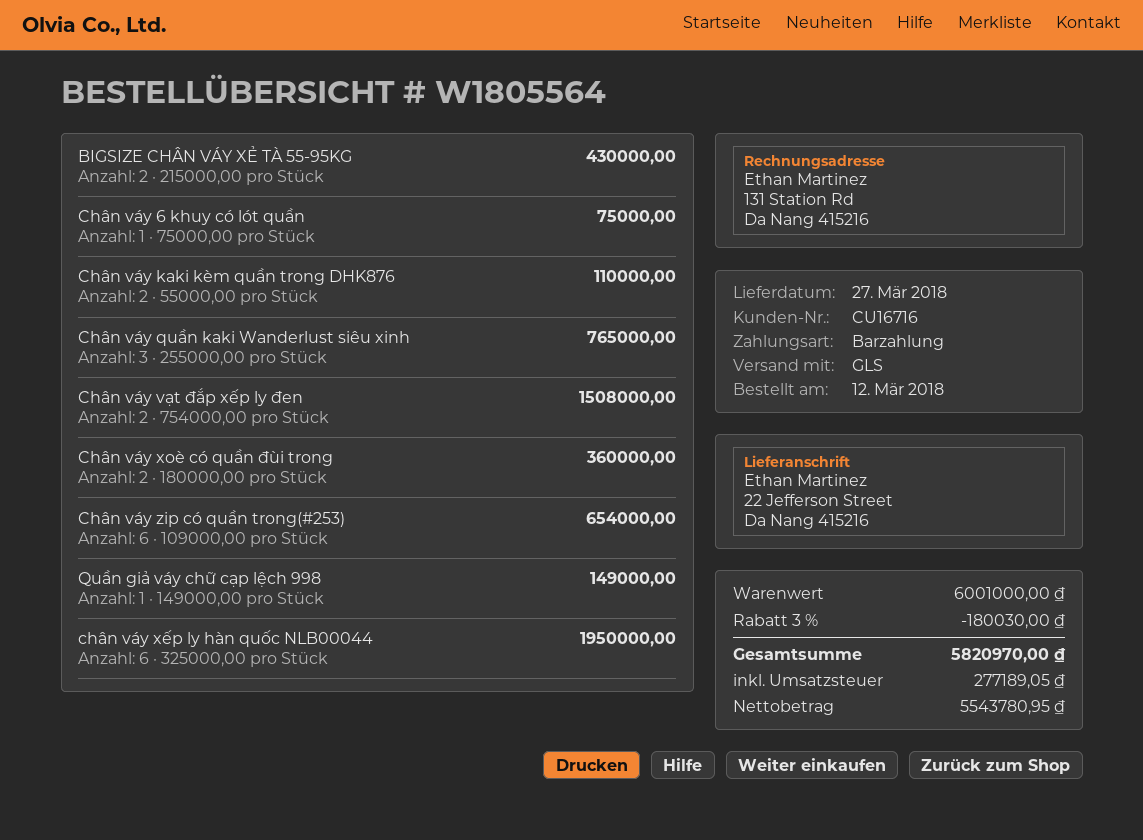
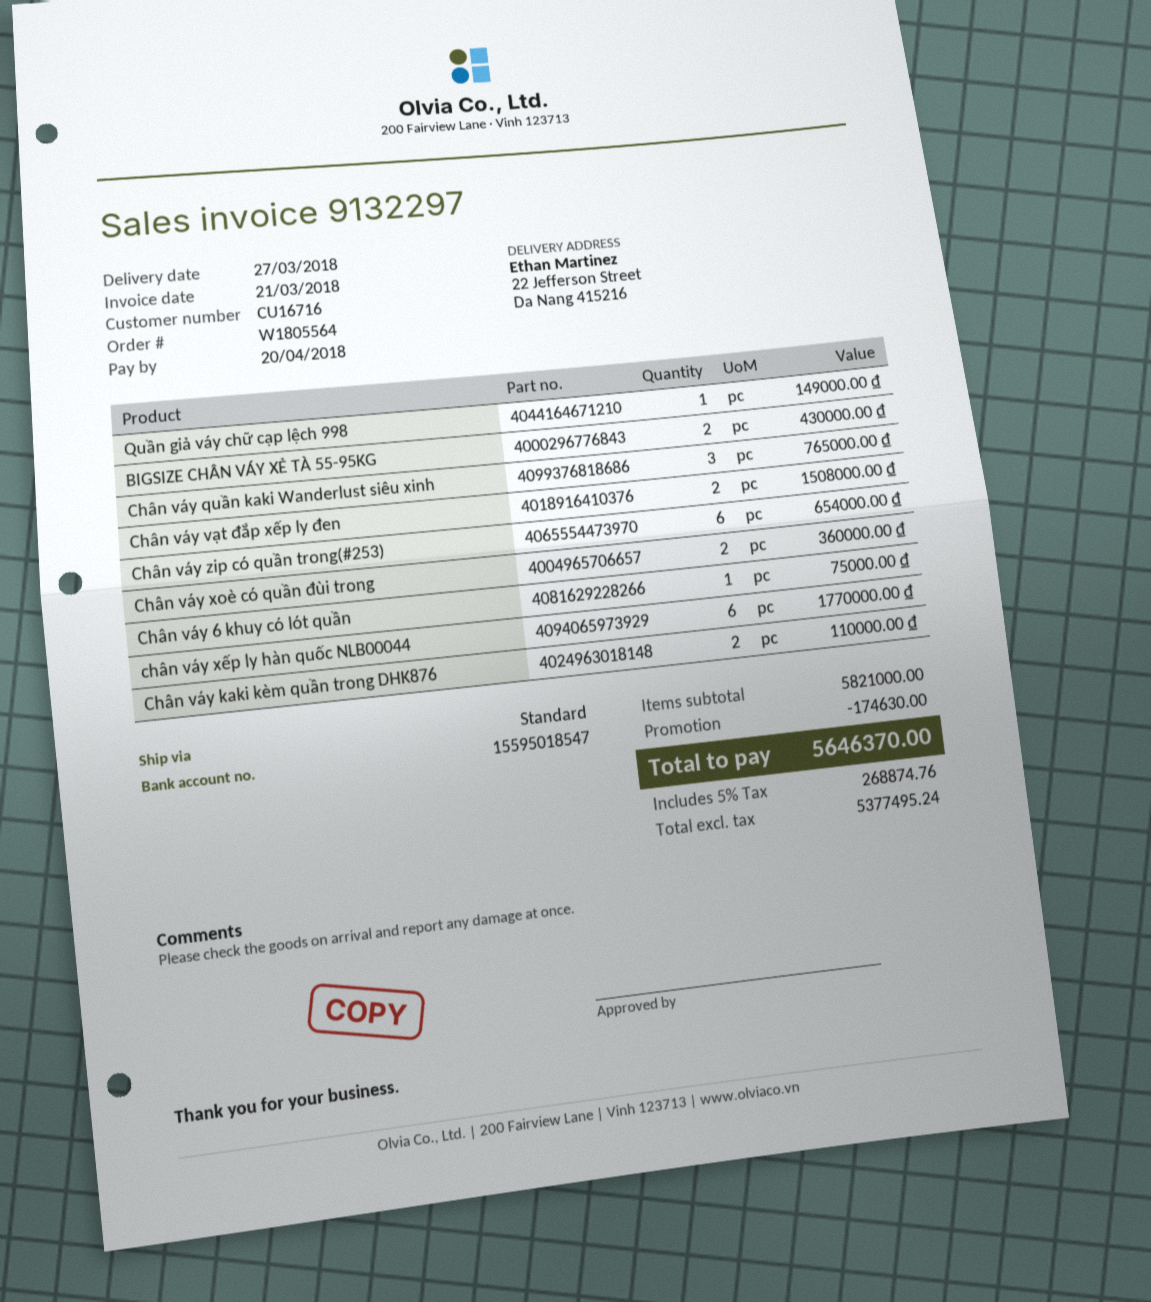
shipping method: GLS -> standard
chân váy xếp ly hàn quốc NLB00044: 6 for 1950000.00 -> 6 for 1770000.00
subtotal: 6001000.00 -> 5821000.00
discount: 180030.00 -> 174630.00
net: 5543780.95 -> 5377495.24
tax: 277189.05 -> 268874.76
total: 5820970.00 -> 5646370.00

